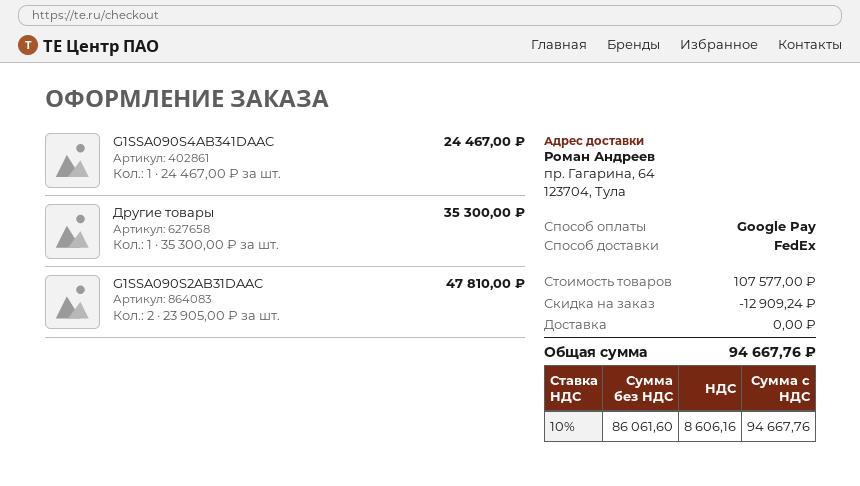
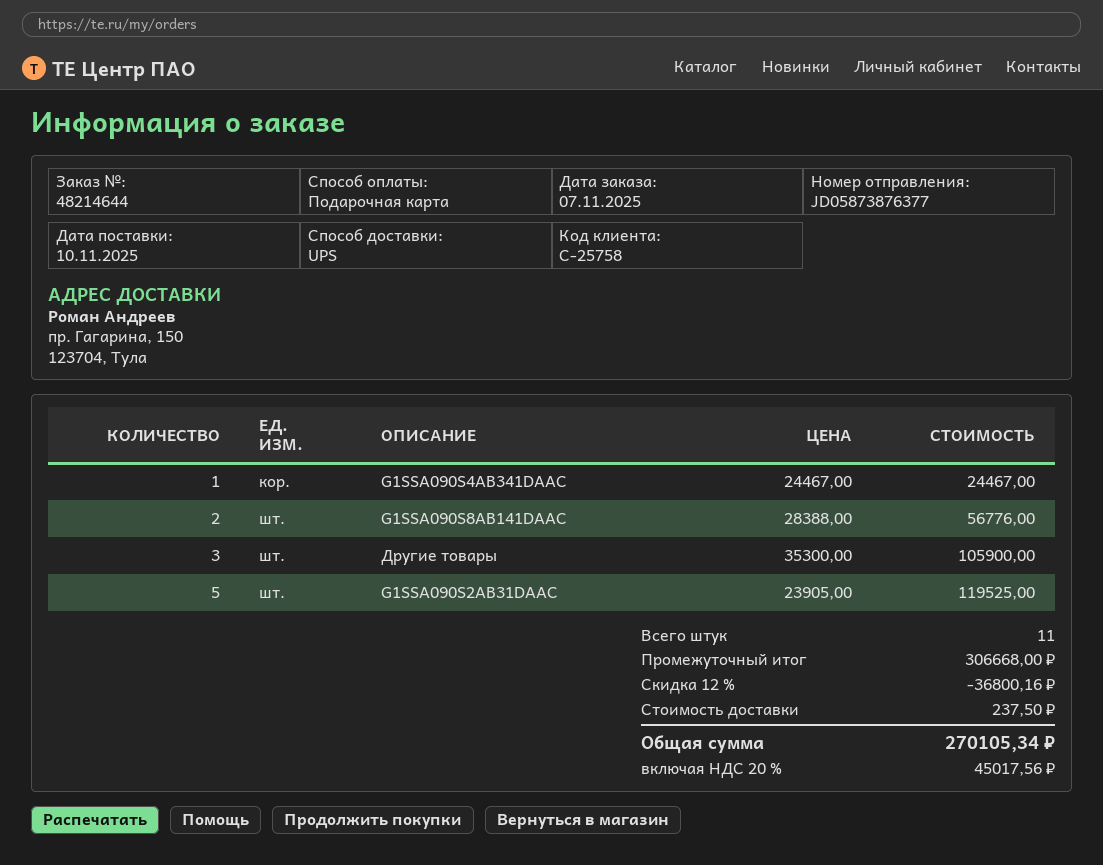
payment method: Google Pay -> gift card
shipping method: FedEx -> UPS
ship to: пр. Гагарина, 64, 123704, Тула -> пр. Гагарина, 150, 123704, Тула
Другие товары: 1 x 35300.00 = 35300.00 -> 3 x 35300.00 = 105900.00
G1SSA090S2AB31DAAC: 2 x 23905.00 = 47810.00 -> 5 x 23905.00 = 119525.00
G1SSA090S8AB141DAAC: none -> 2 x 28388.00 = 56776.00
subtotal: 107577.00 -> 306668.00
discount: 12909.24 -> 36800.16
shipping: 0.00 -> 237.50
tax: 10% = 8606.16 -> 20% = 45017.56
total: 94667.76 -> 270105.34

